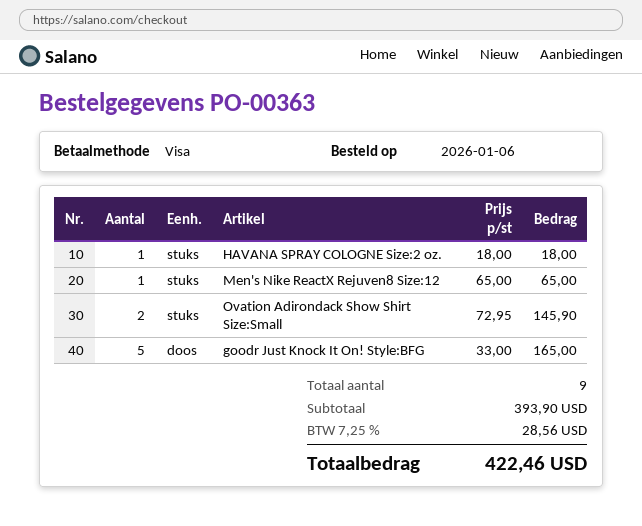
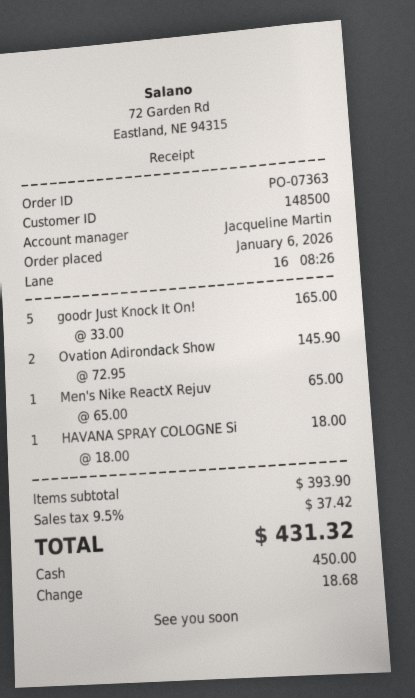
order number: PO-00363 -> PO-07363
payment method: Visa -> cash
tax: 7.25% = 28.56 -> 9.5% = 37.42
total: 422.46 -> 431.32

